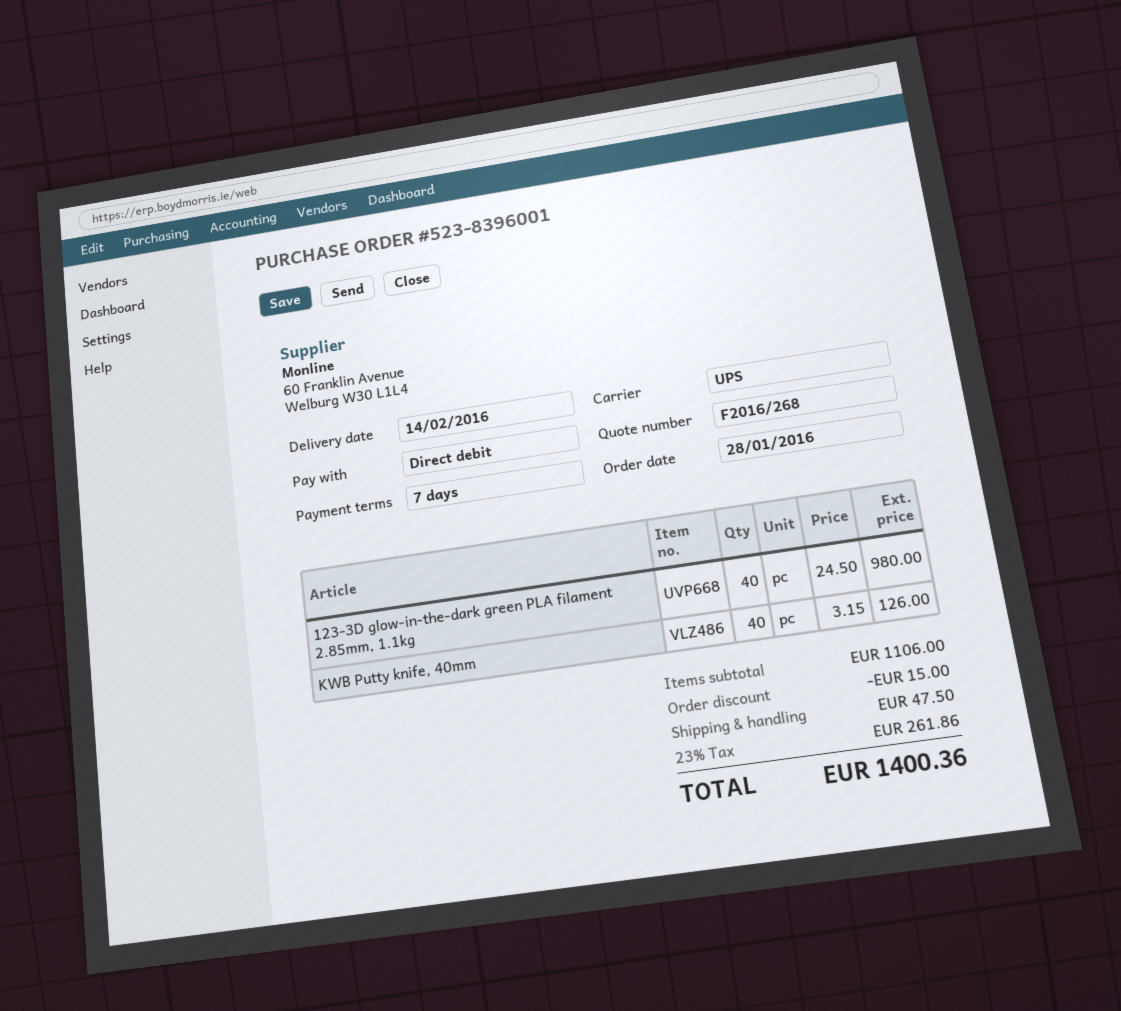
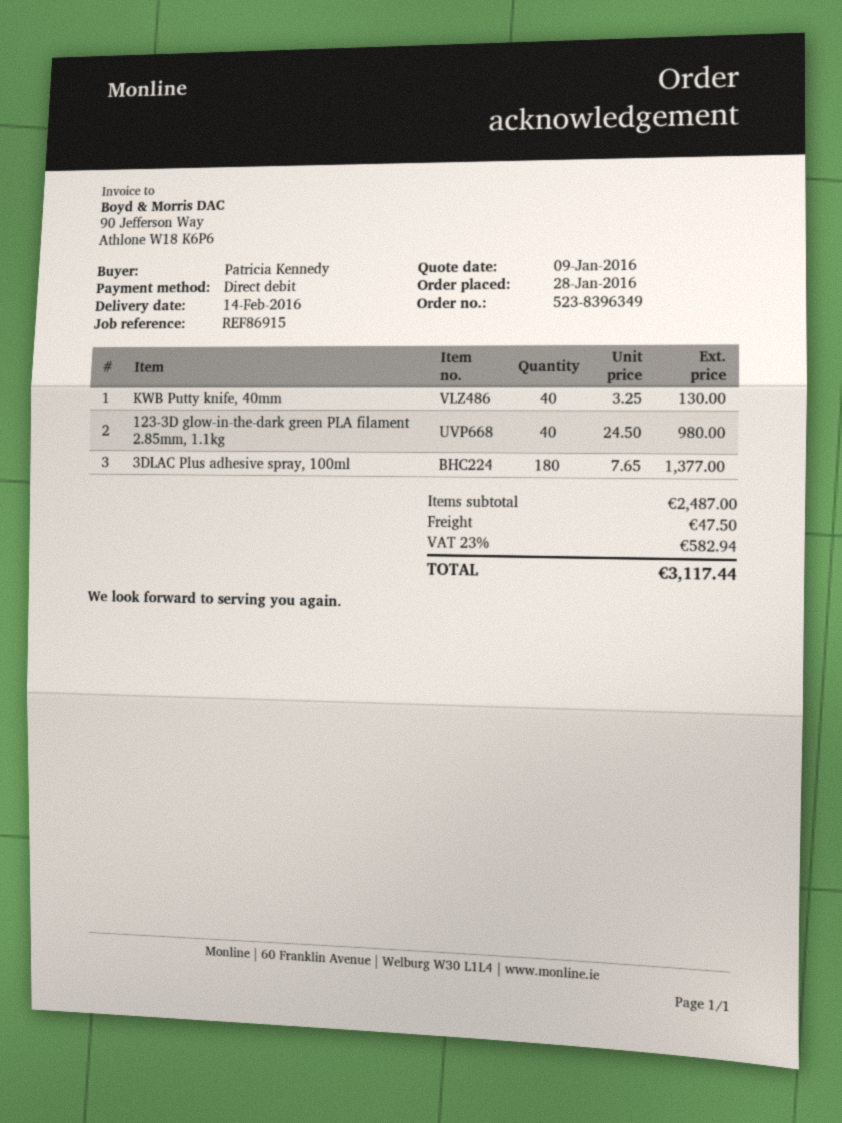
order number: 523-8396001 -> 523-8396349
KWB Putty knife, 40mm: 40 x 3.15 = 126.00 -> 40 x 3.25 = 130.00
3DLAC Plus adhesive spray, 100ml: none -> 180 x 7.65 = 1377.00
subtotal: 1106.00 -> 2487.00
discount: 15.00 -> none
tax: 23% = 261.86 -> 23% = 582.94
total: 1400.36 -> 3117.44

